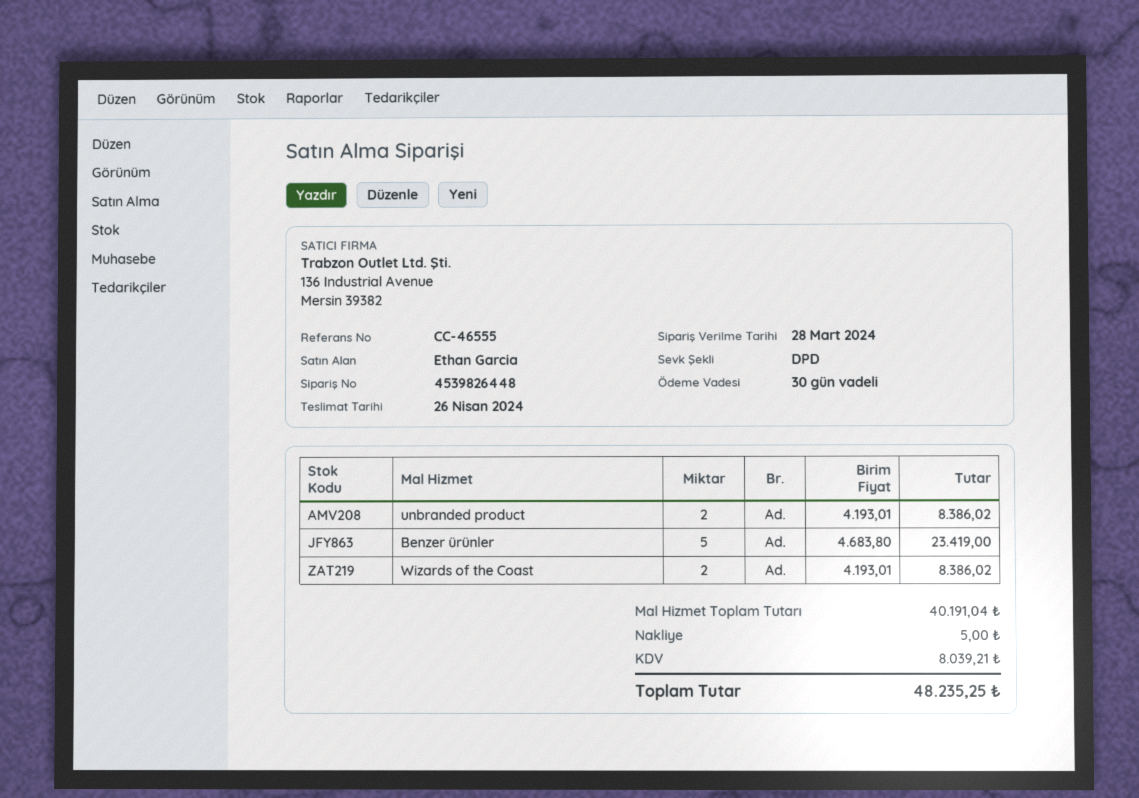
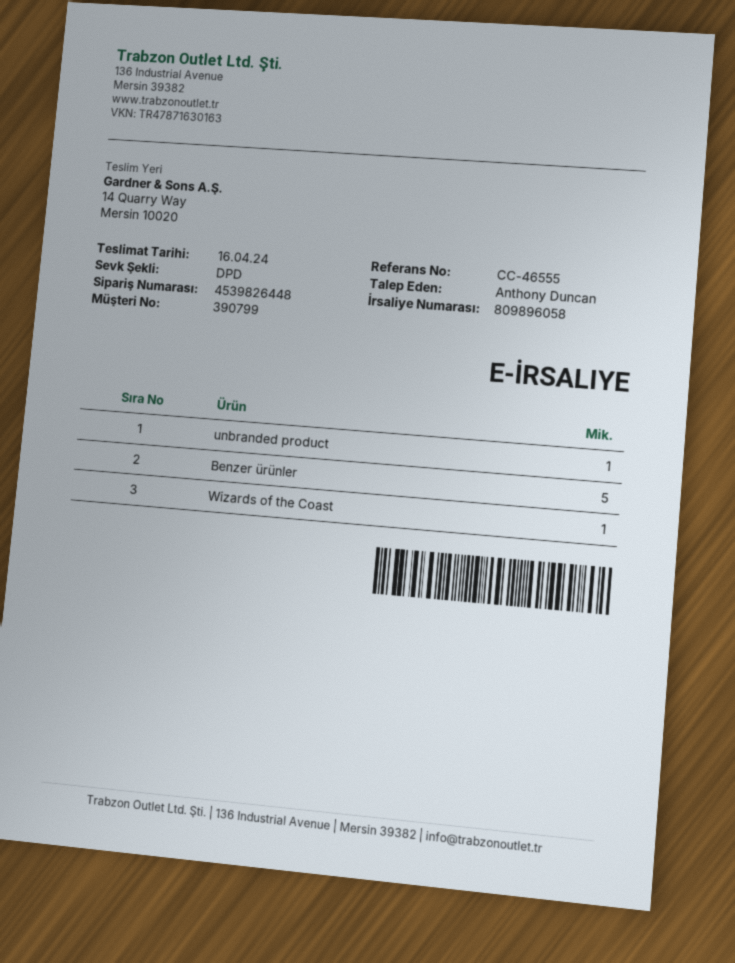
delivery date: 2024-04-26 -> 2024-04-16
ordered by: Ethan Garcia -> Anthony Duncan
unbranded product: 2 -> 1
Wizards of the Coast: 2 -> 1

